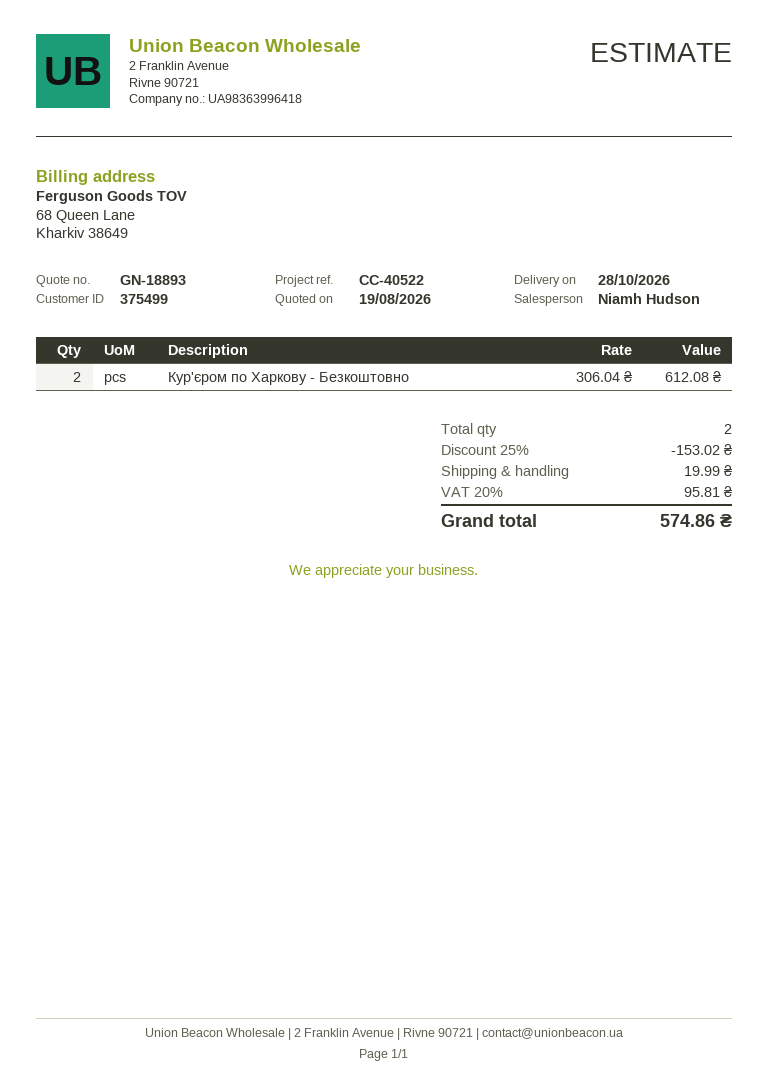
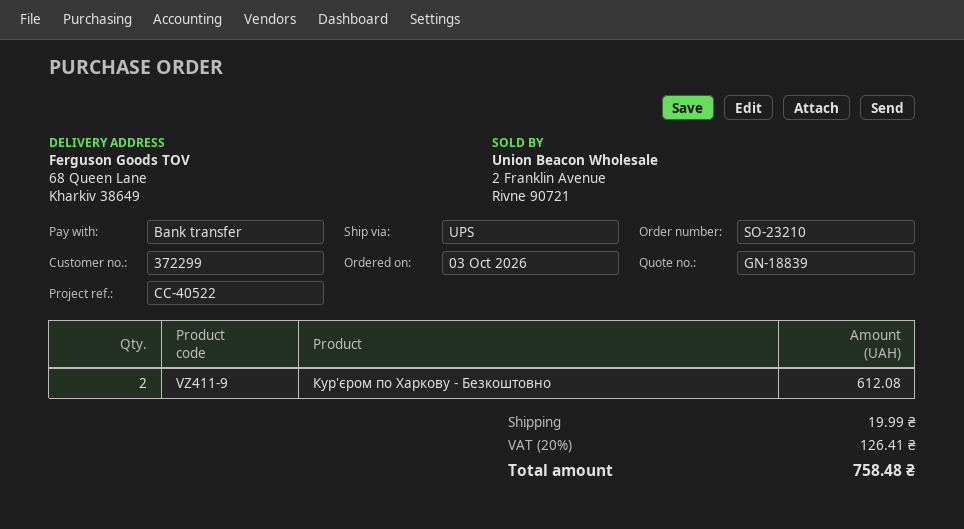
quote number: GN-18893 -> GN-18839
customer number: 375499 -> 372299
discount: 25% = 153.02 -> none
tax: 20% = 95.81 -> 20% = 126.41
total: 574.86 -> 758.48

